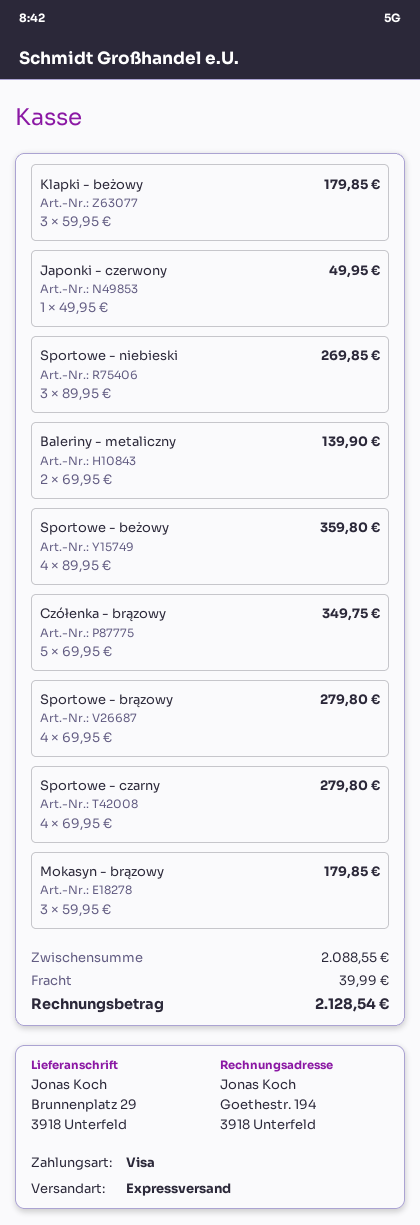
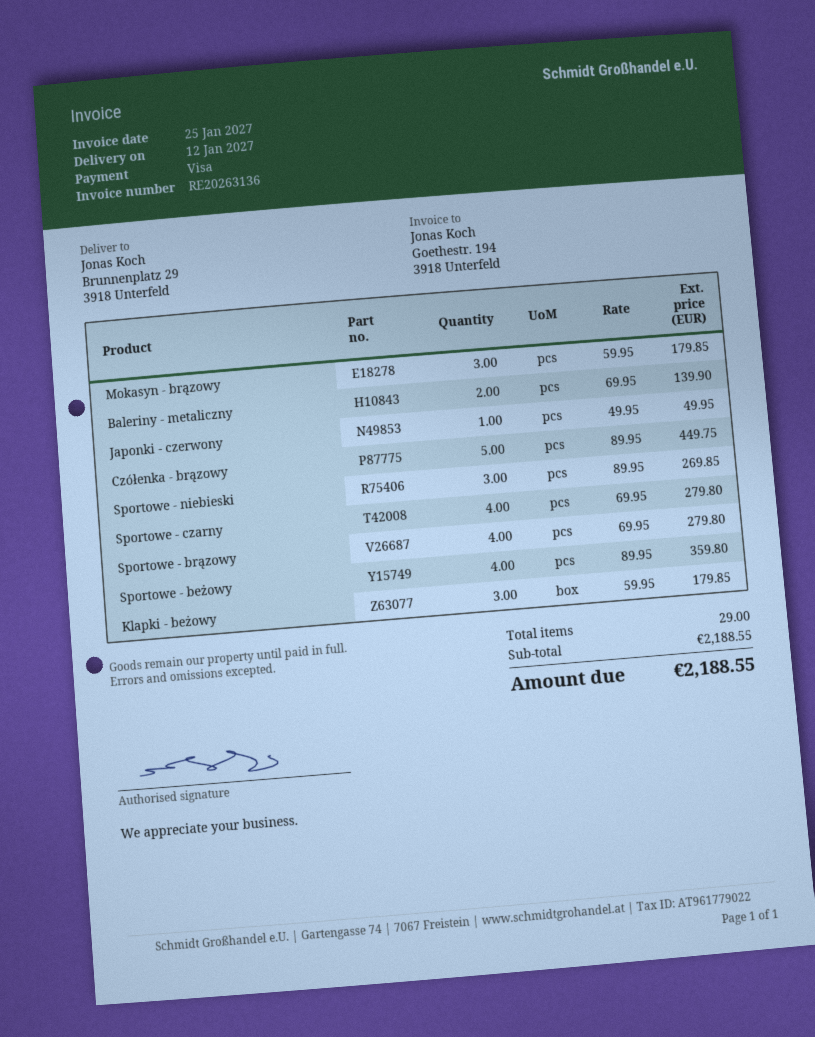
Czółenka - brązowy: 5 x 69.95 = 349.75 -> 5 x 89.95 = 449.75
subtotal: 2088.55 -> 2188.55
shipping: 39.99 -> none
total: 2128.54 -> 2188.55

